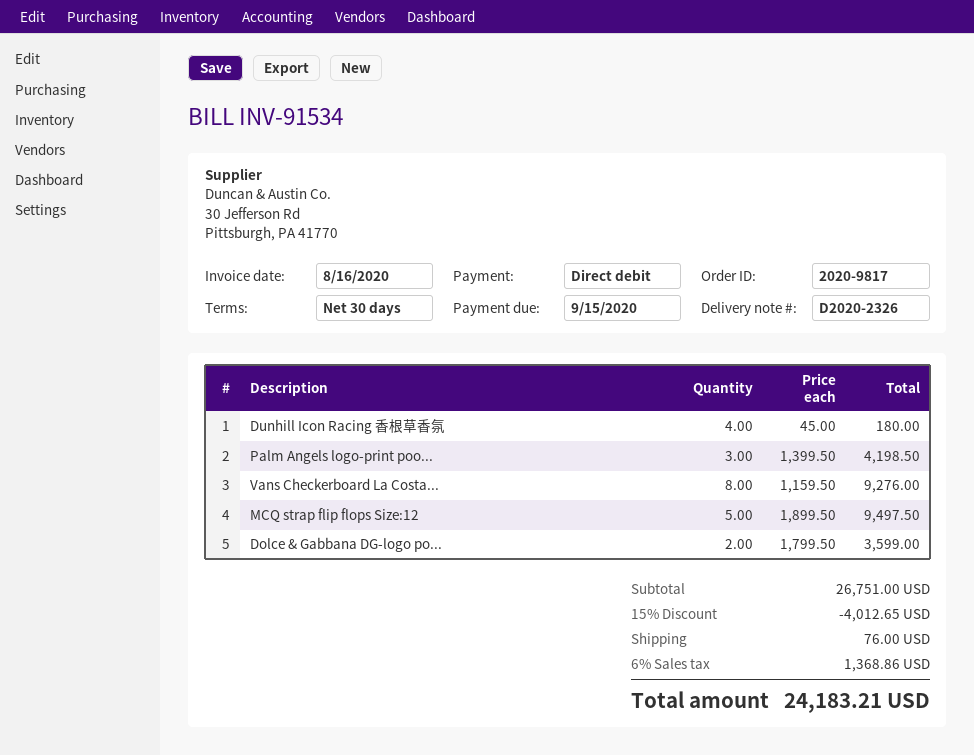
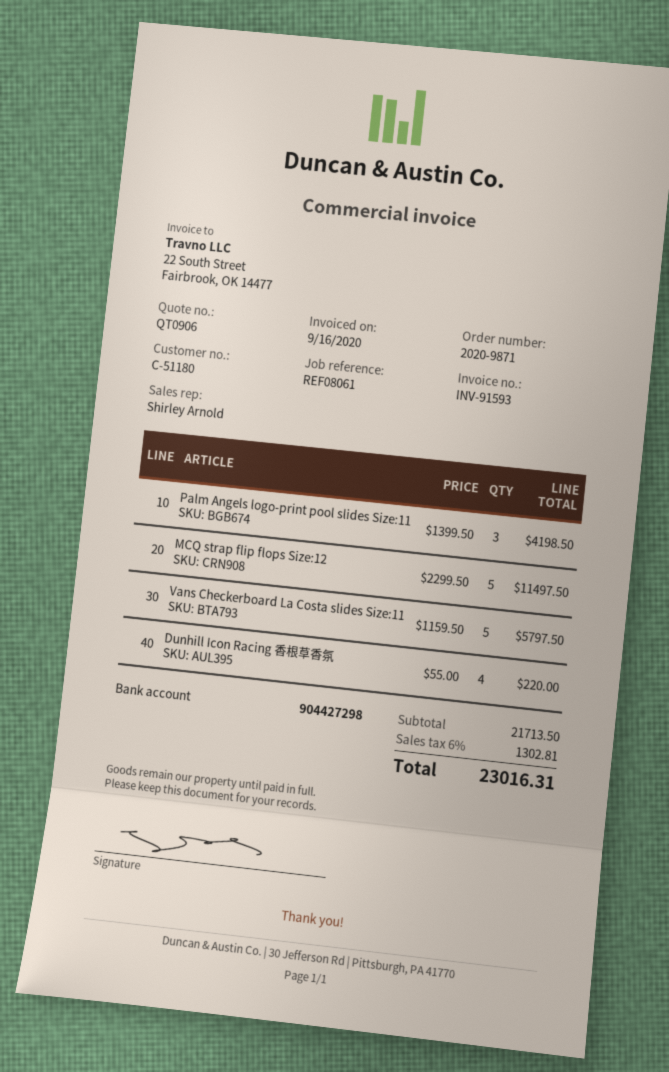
order number: 2020-9817 -> 2020-9871
invoice number: INV-91534 -> INV-91593
invoice date: 2020-08-16 -> 2020-09-16
Dunhill Icon Racing 香根草香氛: 4 x 45.00 = 180.00 -> 4 x 55.00 = 220.00
Vans Checkerboard La Costa...: 8 x 1159.50 = 9276.00 -> 5 x 1159.50 = 5797.50
MCQ strap flip flops Size:12: 5 x 1899.50 = 9497.50 -> 5 x 2299.50 = 11497.50
Dolce & Gabbana DG-logo po...: 2 x 1799.50 = 3599.00 -> none
subtotal: 26751.00 -> 21713.50
discount: 15% = 4012.65 -> none
shipping: 76.00 -> none
tax: 6% = 1368.86 -> 6% = 1302.81
total: 24183.21 -> 23016.31

